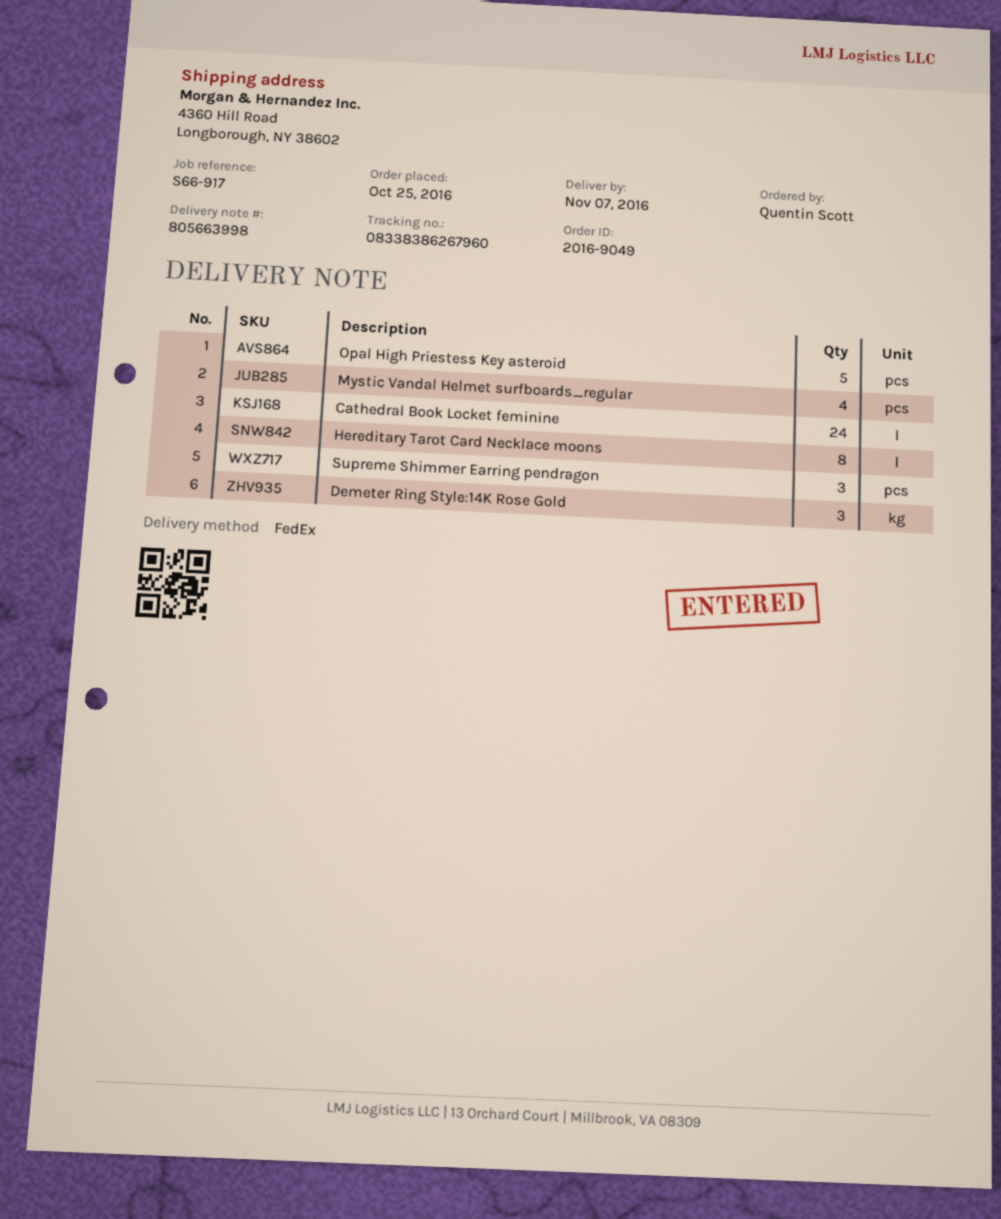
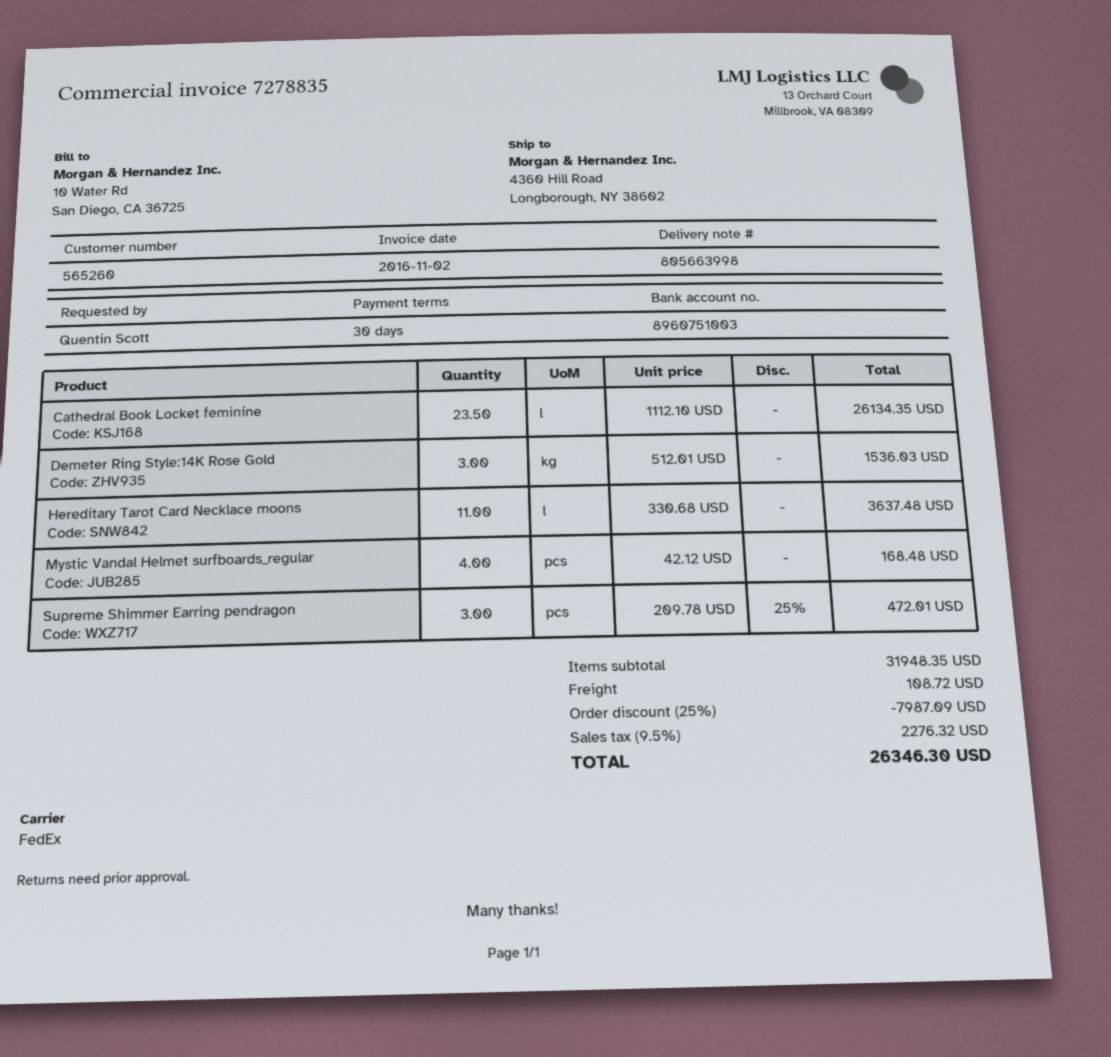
Opal High Priestess Key asteroid: 5 -> none
Cathedral Book Locket feminine: 24 -> 23.5
Hereditary Tarot Card Necklace moons: 8 -> 11

